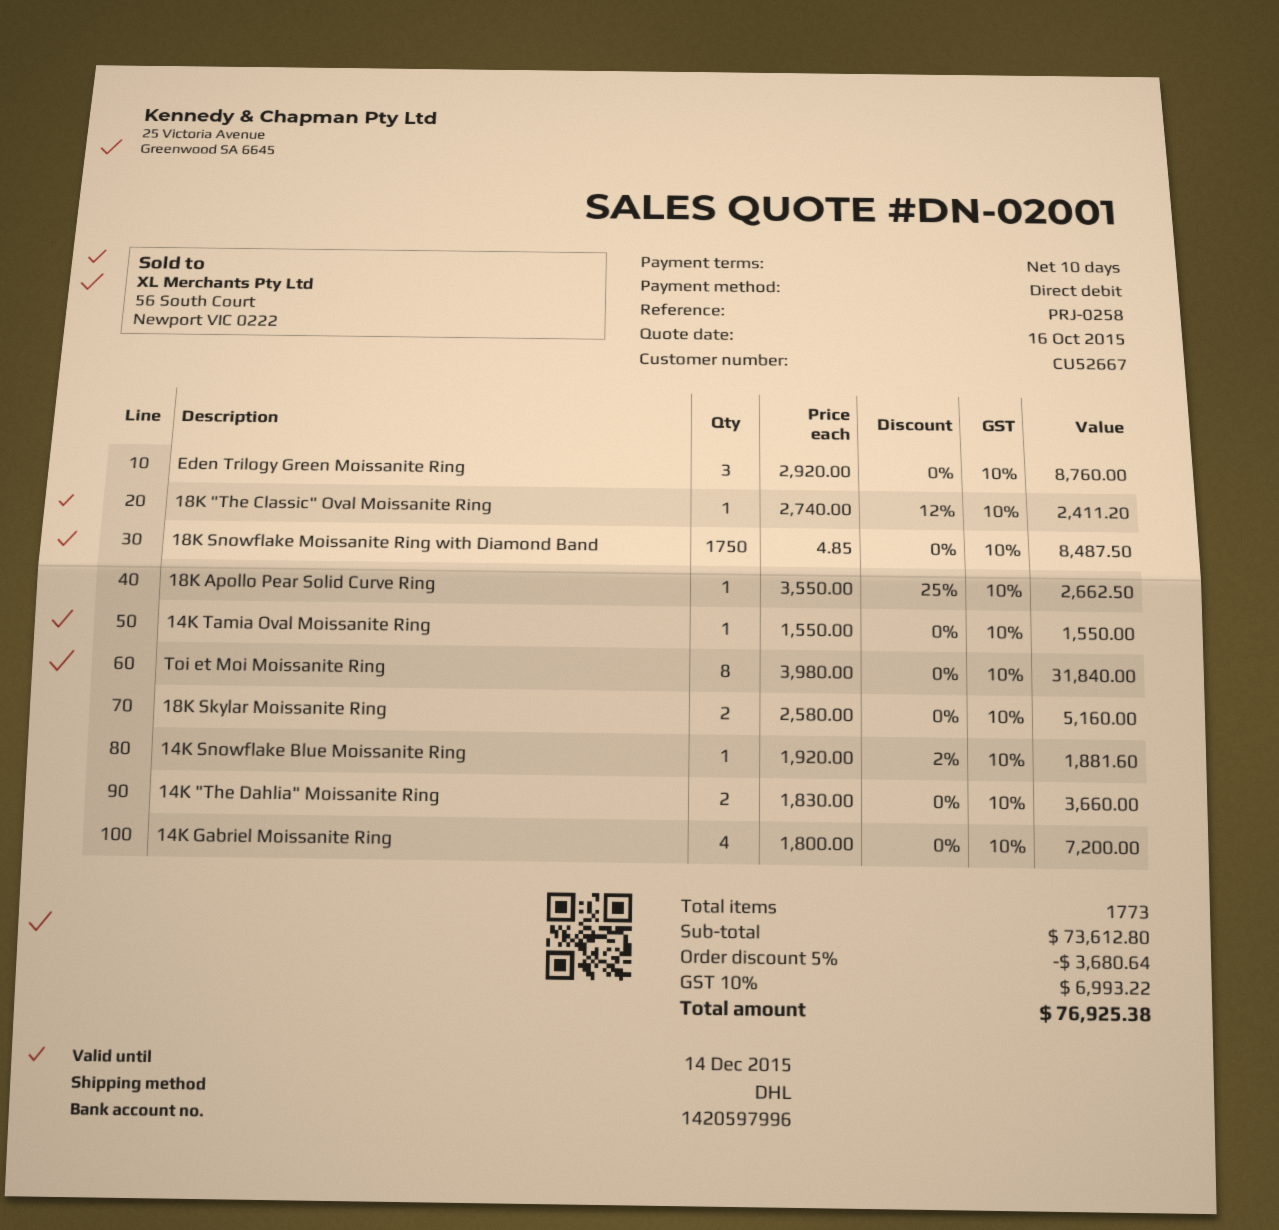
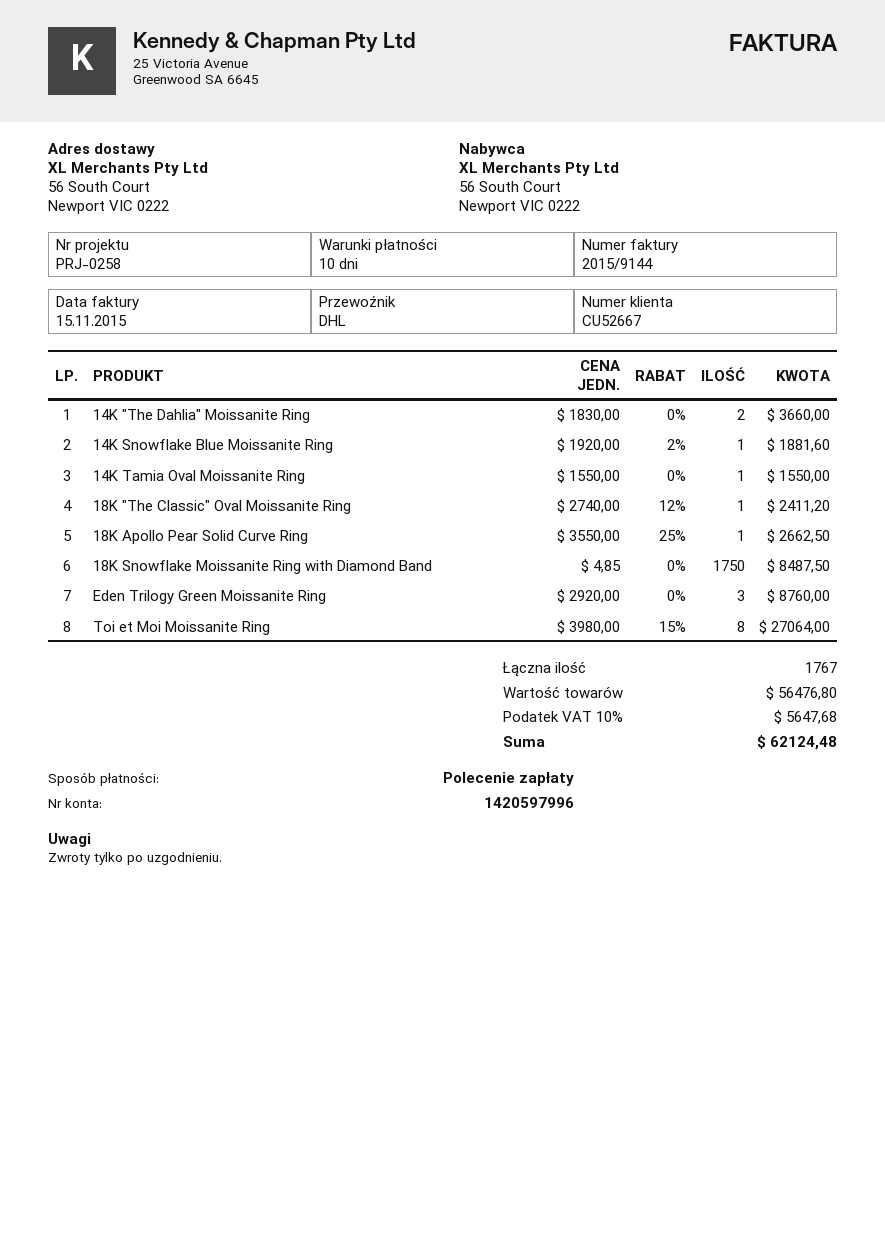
Toi et Moi Moissanite Ring: 8 x 3980.00 = 31840.00 -> 8 x 3980.00 - 15% = 27064.00
18K Skylar Moissanite Ring: 2 x 2580.00 = 5160.00 -> none
14K Gabriel Moissanite Ring: 4 x 1800.00 = 7200.00 -> none
total quantity: 1773 -> 1767
subtotal: 73612.80 -> 56476.80
discount: 5% = 3680.64 -> none
tax: 10% = 6993.22 -> 10% = 5647.68
total: 76925.38 -> 62124.48

